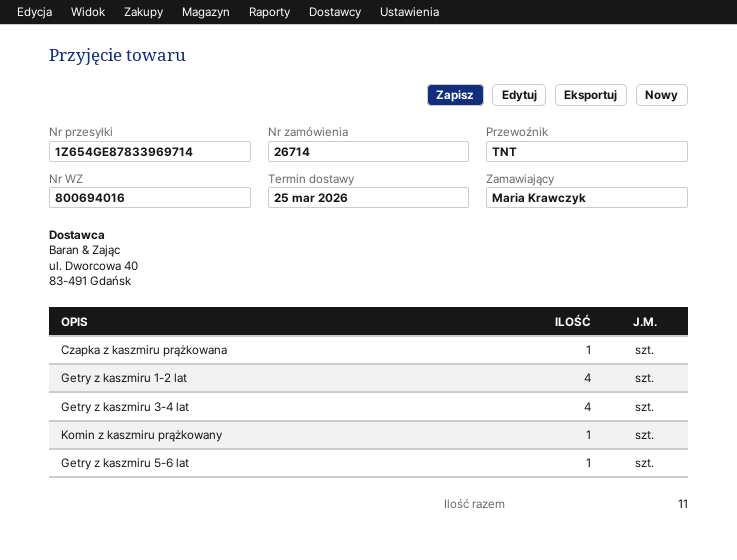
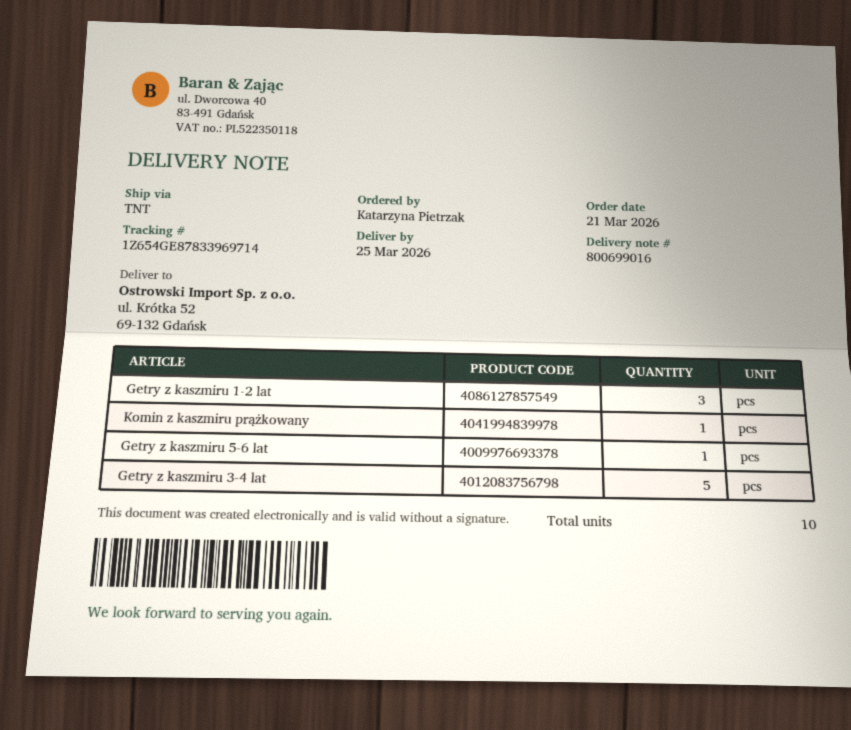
delivery note number: 800694016 -> 800699016
ordered by: Maria Krawczyk -> Katarzyna Pietrzak
Czapka z kaszmiru prążkowana: 1 -> none
Getry z kaszmiru 1-2 lat: 4 -> 3
Getry z kaszmiru 3-4 lat: 4 -> 5
total quantity: 11 -> 10

